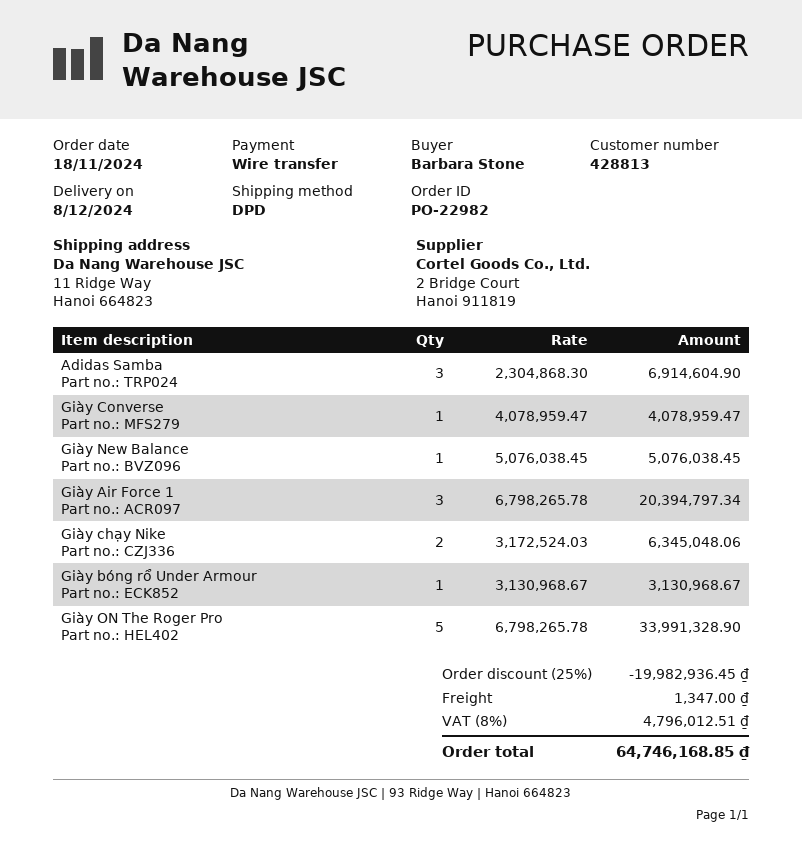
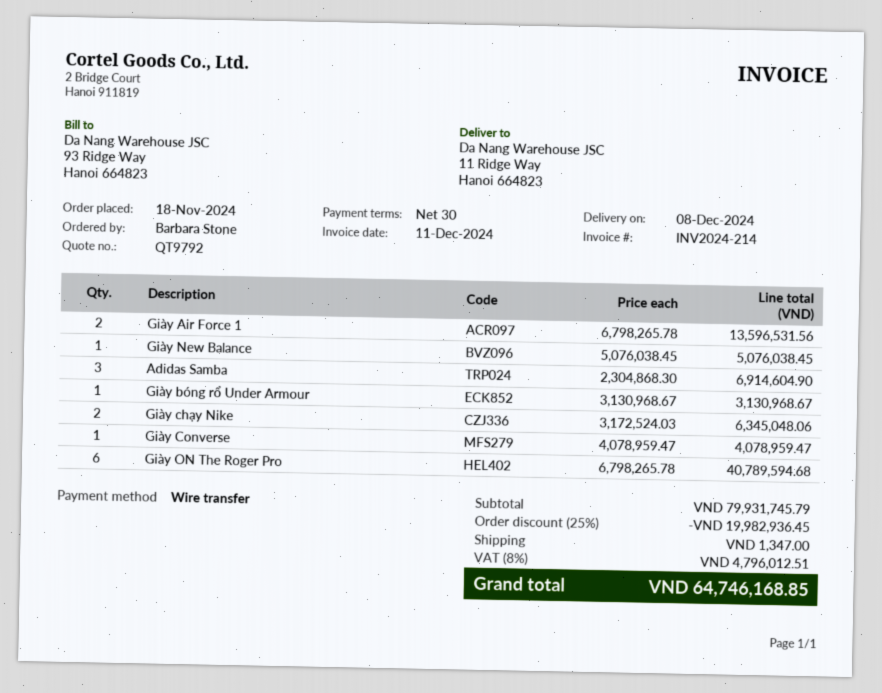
Giày Air Force 1: 3 x 6798265.78 = 20394797.34 -> 2 x 6798265.78 = 13596531.56
Giày ON The Roger Pro: 5 x 6798265.78 = 33991328.90 -> 6 x 6798265.78 = 40789594.68

